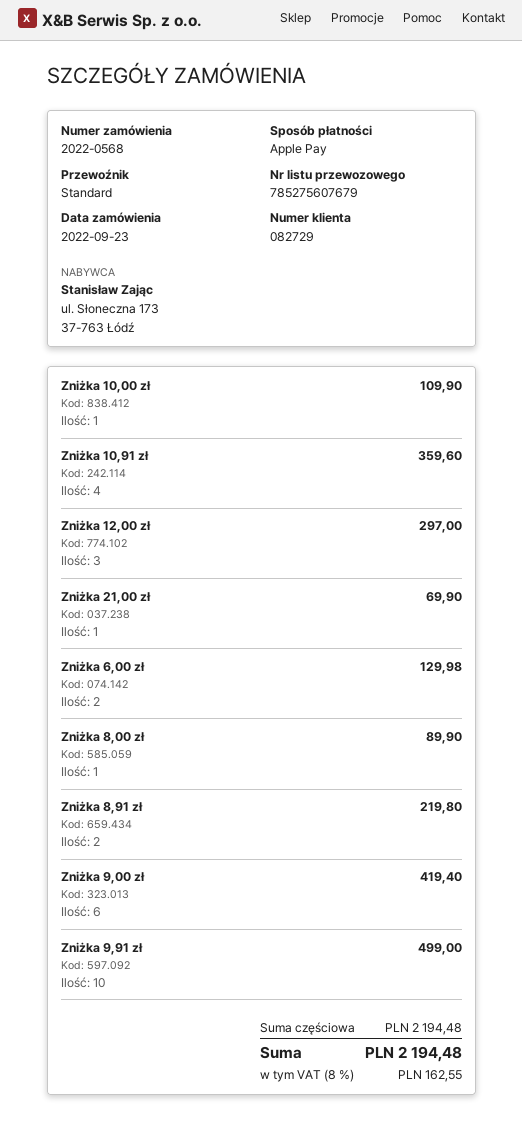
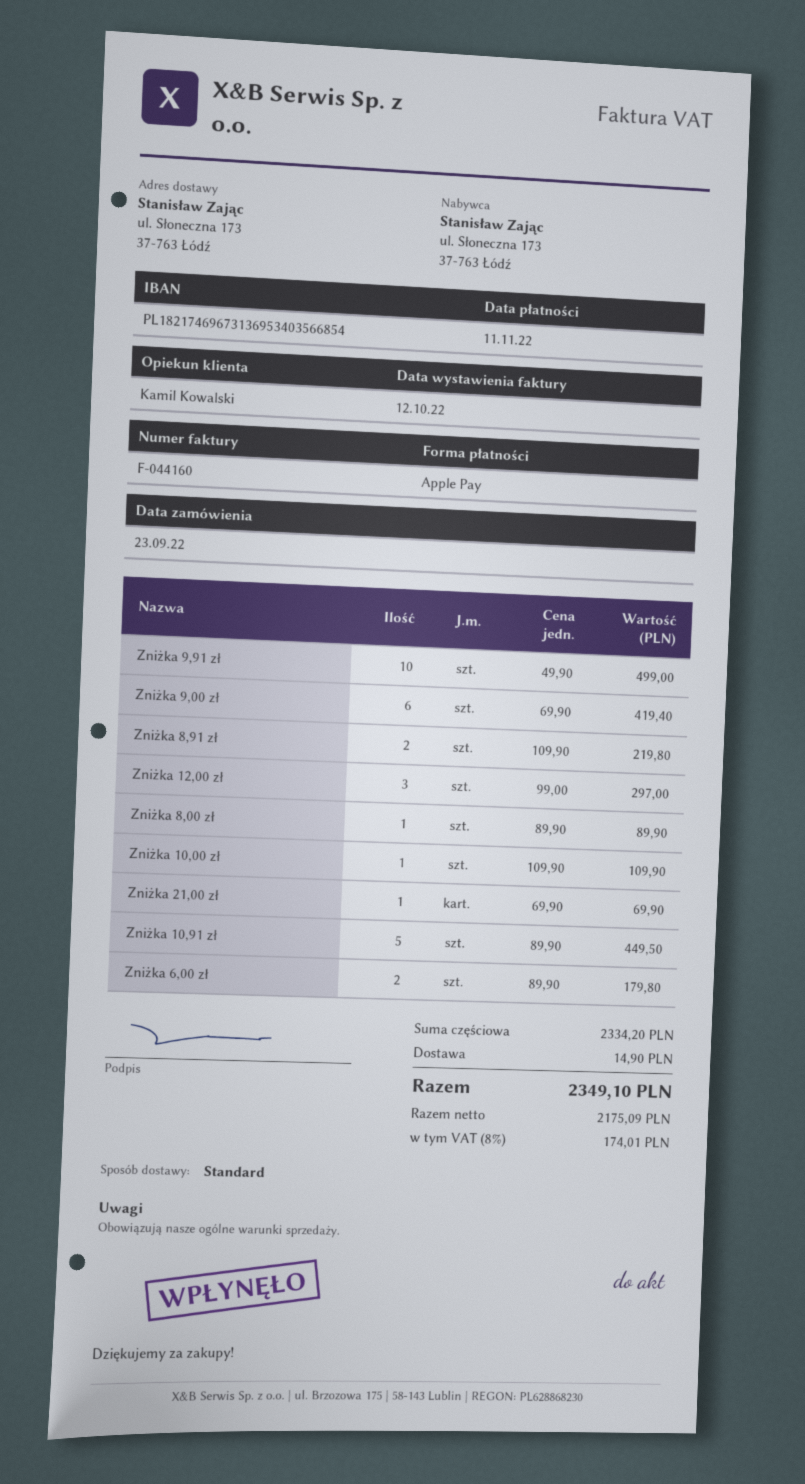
Zniżka 10,91 zł: 4 for 359.60 -> 5 for 449.50
Zniżka 6,00 zł: 2 for 129.98 -> 2 for 179.80
subtotal: 2194.48 -> 2334.20
shipping: none -> 14.90
tax: 8% = 162.55 -> 8% = 174.01
total: 2194.48 -> 2349.10

